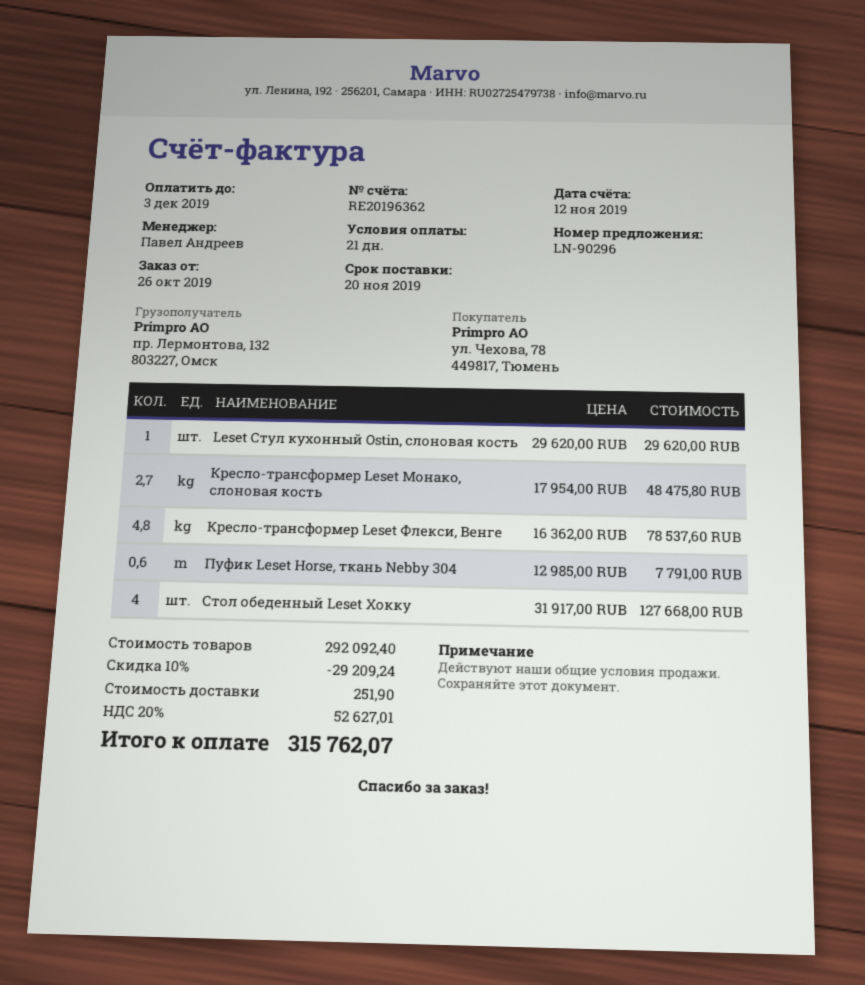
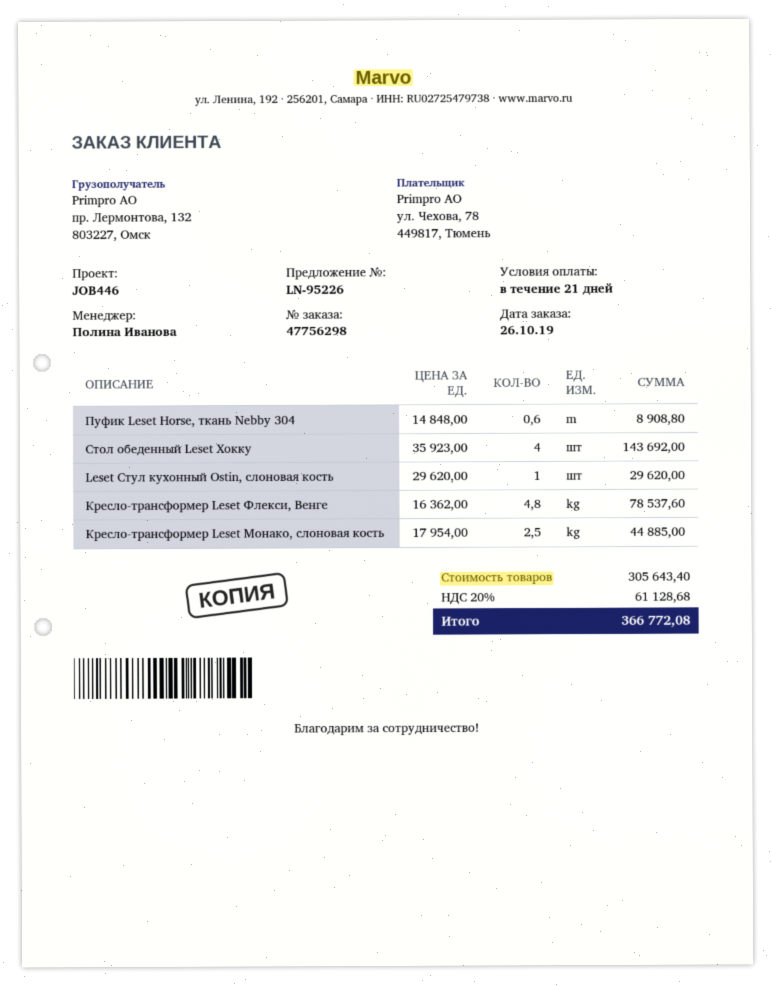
quote number: LN-90296 -> LN-95226
sales rep: Павел Андреев -> Полина Иванова
Кресло-трансформер Leset Монако, слоновая кость: 2.7 x 17954.00 = 48475.80 -> 2.5 x 17954.00 = 44885.00
Пуфик Leset Horse, ткань Nebby 304: 0.6 x 12985.00 = 7791.00 -> 0.6 x 14848.00 = 8908.80
Стол обеденный Leset Хокку: 4 x 31917.00 = 127668.00 -> 4 x 35923.00 = 143692.00
subtotal: 292092.40 -> 305643.40
discount: 10% = 29209.24 -> none
shipping: 251.90 -> none
tax: 20% = 52627.01 -> 20% = 61128.68
total: 315762.07 -> 366772.08

